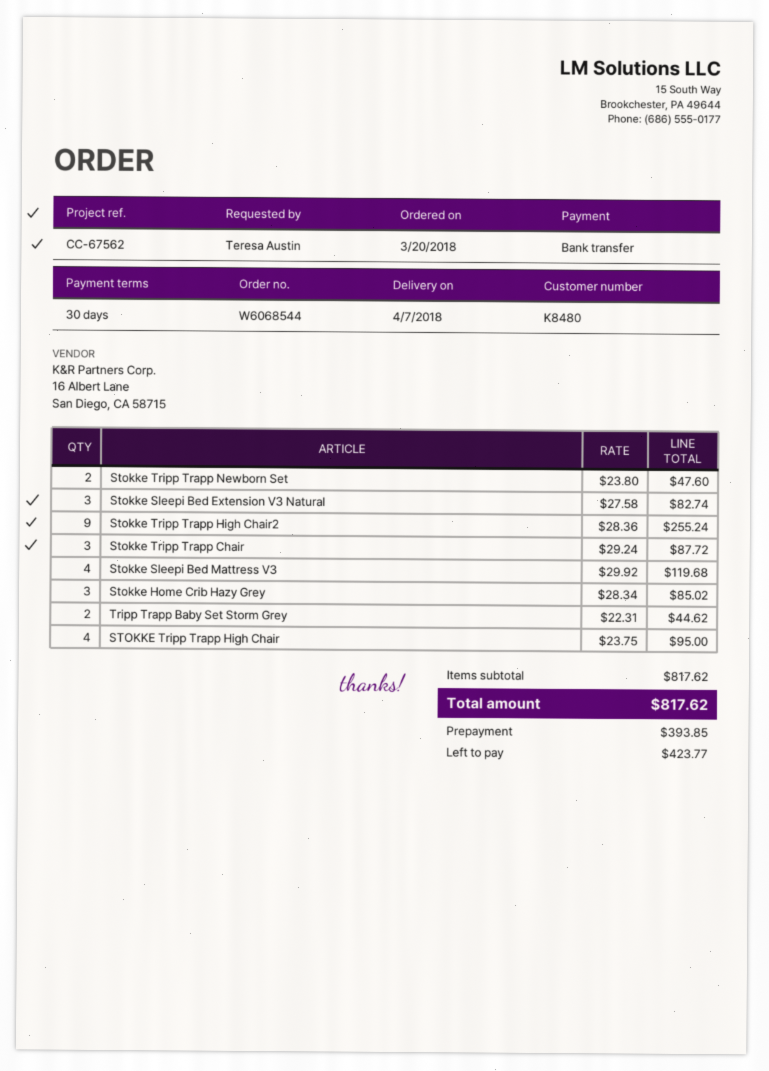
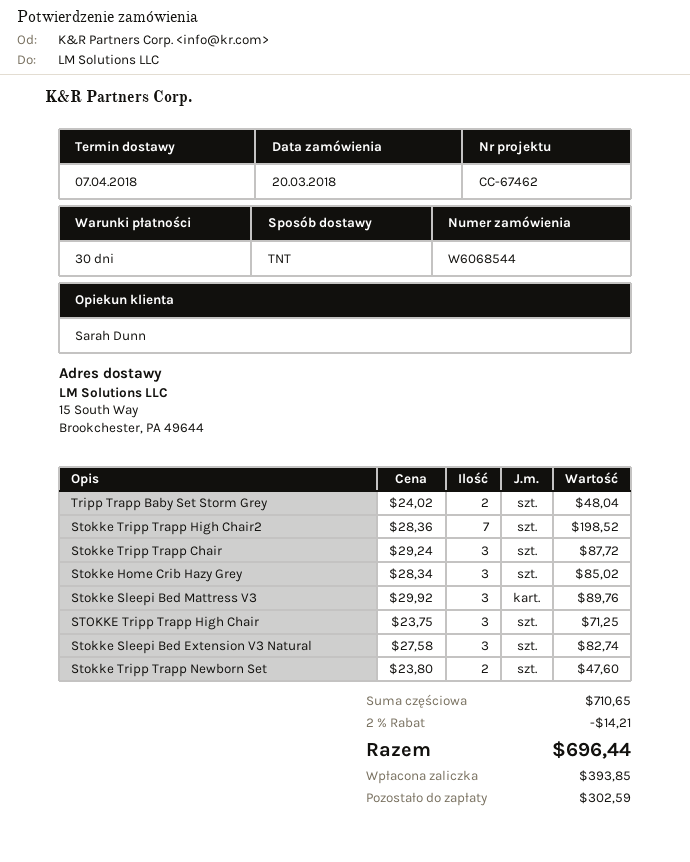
reference: CC-67562 -> CC-67462
Stokke Tripp Trapp High Chair2: 9 x 28.36 = 255.24 -> 7 x 28.36 = 198.52
Stokke Sleepi Bed Mattress V3: 4 x 29.92 = 119.68 -> 3 x 29.92 = 89.76
Tripp Trapp Baby Set Storm Grey: 2 x 22.31 = 44.62 -> 2 x 24.02 = 48.04
STOKKE Tripp Trapp High Chair: 4 x 23.75 = 95.00 -> 3 x 23.75 = 71.25
subtotal: 817.62 -> 710.65
discount: none -> 2% = 14.21
total: 817.62 -> 696.44
balance: 423.77 -> 302.59

